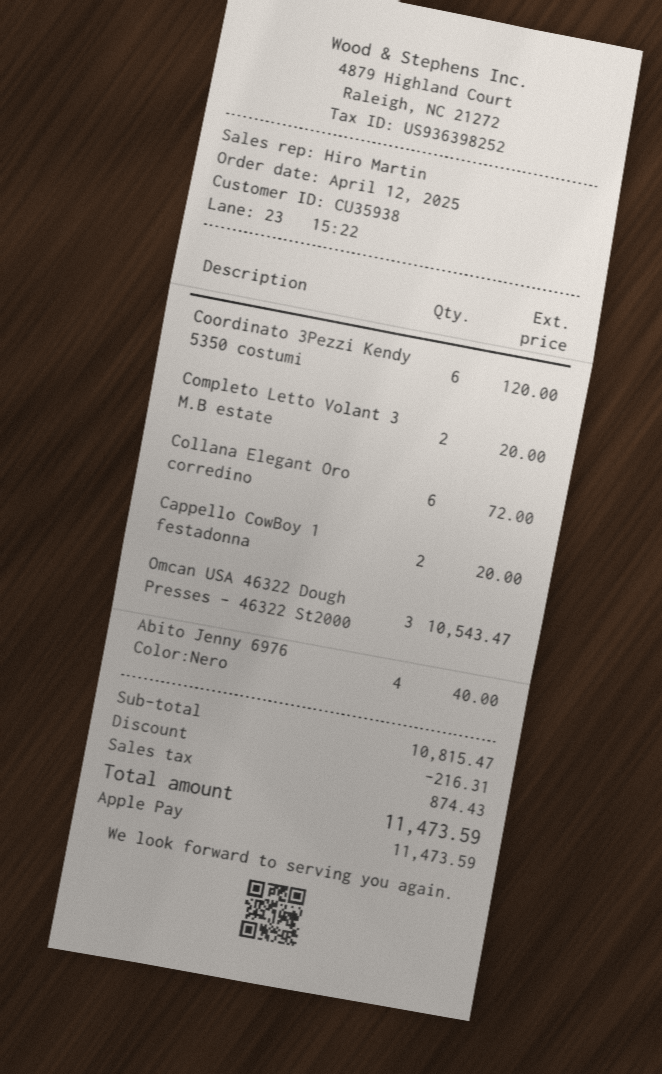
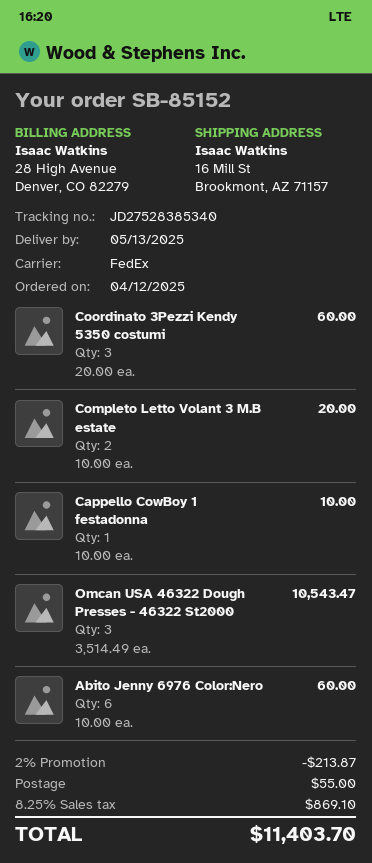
Coordinato 3Pezzi Kendy 5350 costumi: 6 for 120.00 -> 3 for 60.00
Collana Elegant Oro corredino: 6 for 72.00 -> none
Cappello CowBoy 1 festadonna: 2 for 20.00 -> 1 for 10.00
Abito Jenny 6976 Color:Nero: 4 for 40.00 -> 6 for 60.00
discount: 216.31 -> 213.87
shipping: none -> 55.00
tax: 874.43 -> 869.10
total: 11473.59 -> 11403.70

